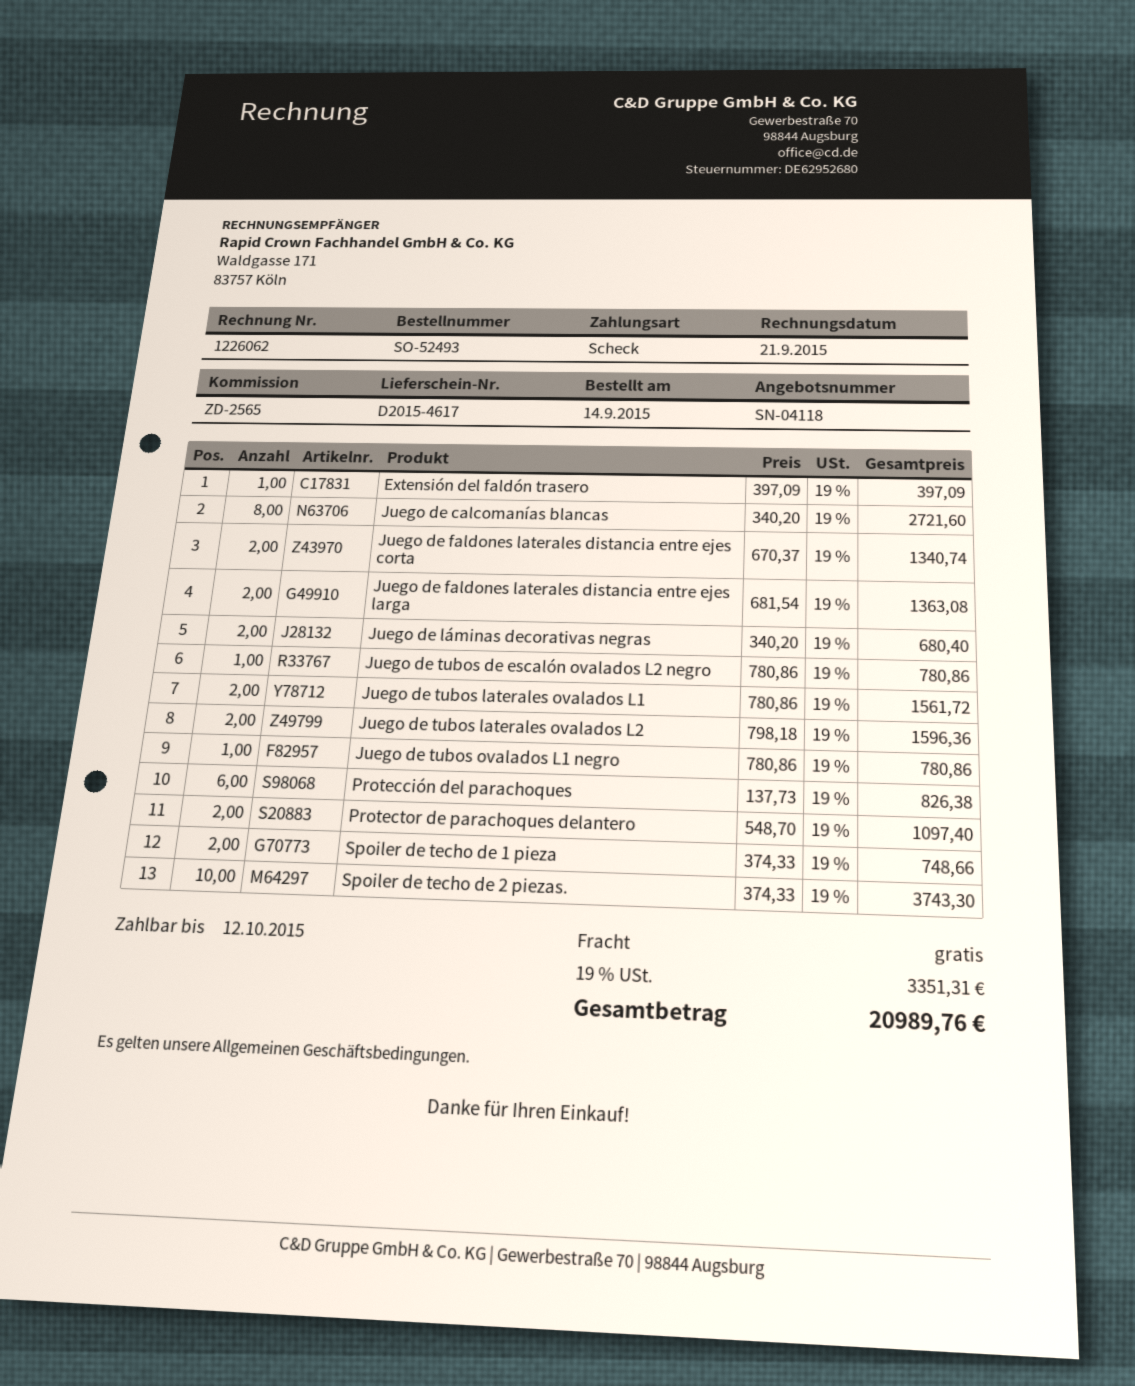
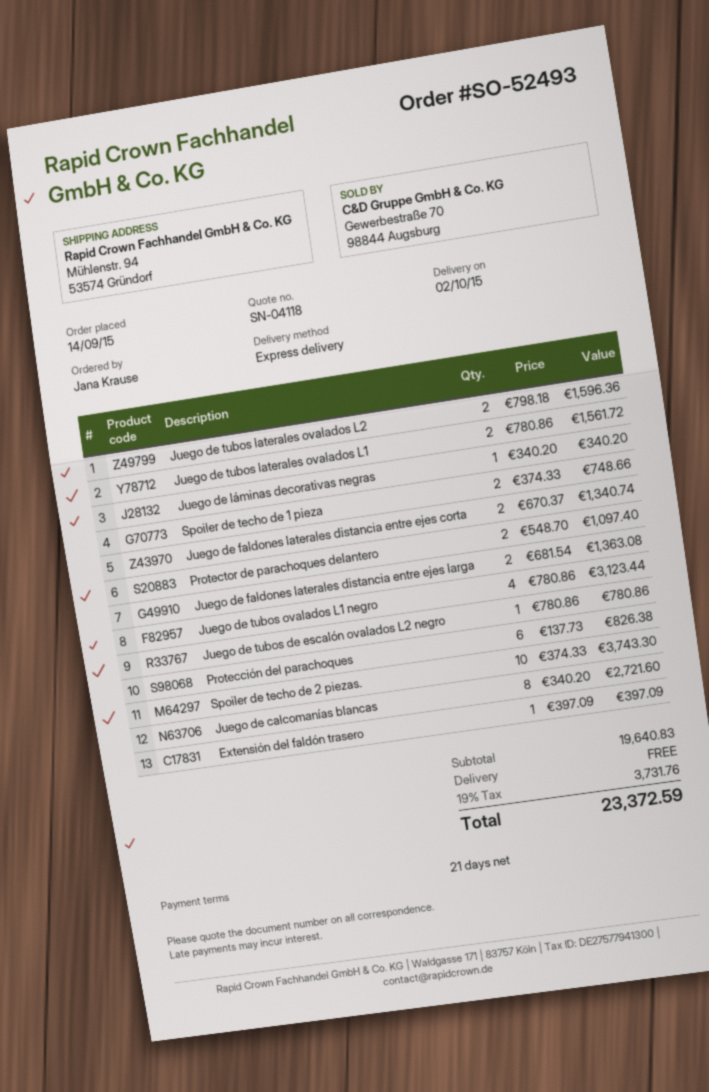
Juego de láminas decorativas negras: 2 x 340.20 = 680.40 -> 1 x 340.20 = 340.20
Juego de tubos ovalados L1 negro: 1 x 780.86 = 780.86 -> 4 x 780.86 = 3123.44
tax: 19% = 3351.31 -> 19% = 3731.76
total: 20989.76 -> 23372.59

